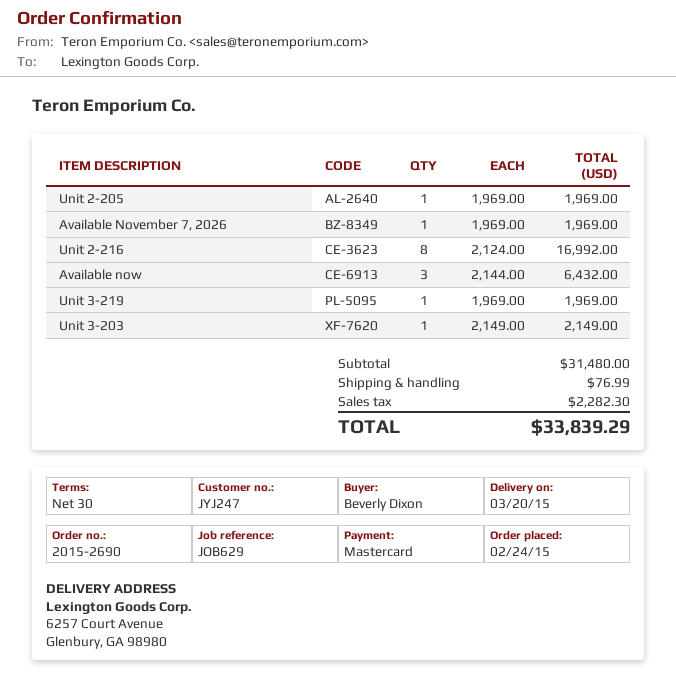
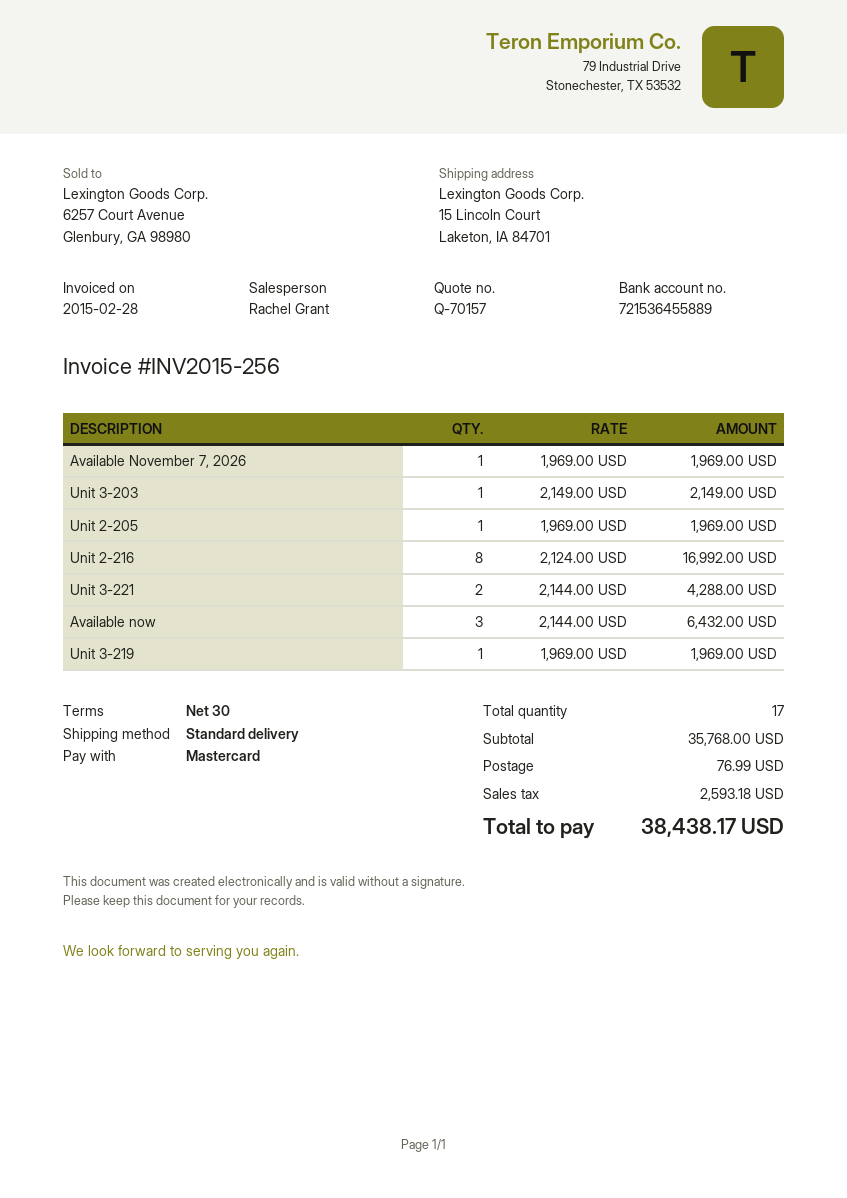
ship to: 6257 Court Avenue, Glenbury, GA 98980 -> 15 Lincoln Court, Laketon, IA 84701
Unit 3-221: none -> 2 x 2144.00 = 4288.00
subtotal: 31480.00 -> 35768.00
tax: 2282.30 -> 2593.18
total: 33839.29 -> 38438.17

